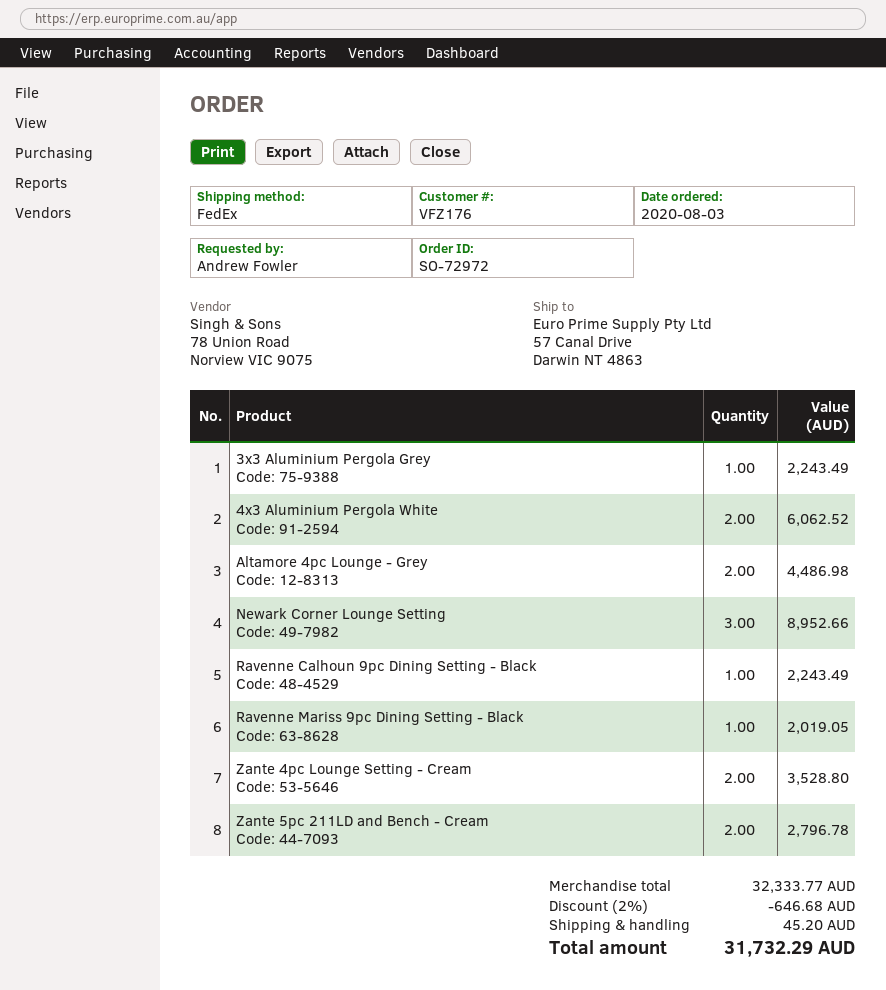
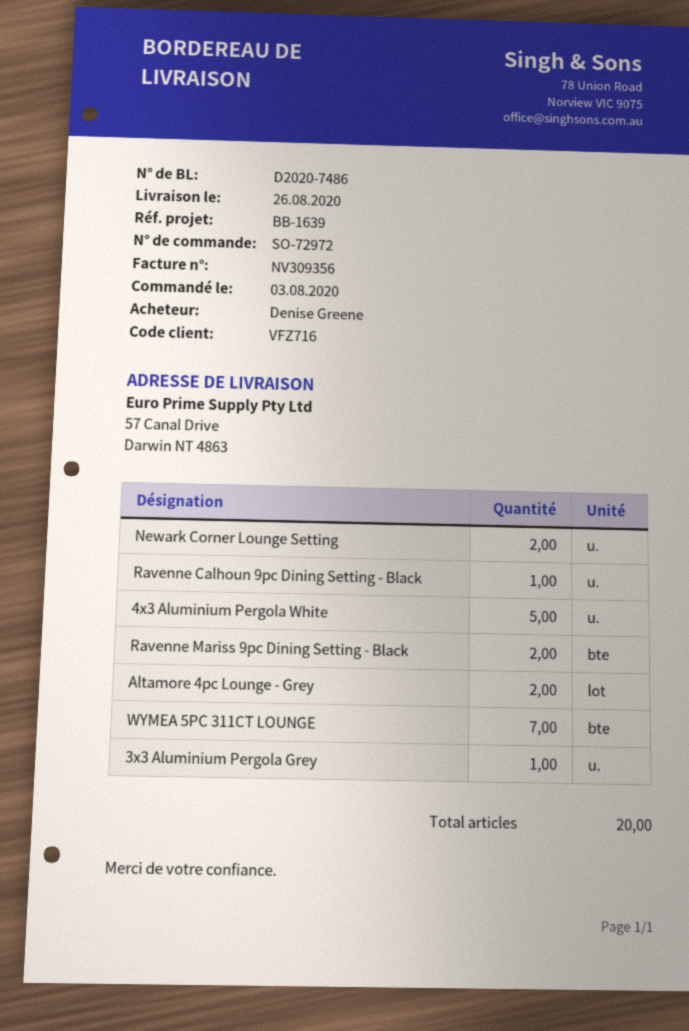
customer number: VFZ176 -> VFZ716
ordered by: Andrew Fowler -> Denise Greene
4x3 Aluminium Pergola White: 2 -> 5
Newark Corner Lounge Setting: 3 -> 2
Ravenne Mariss 9pc Dining Setting - Black: 1 -> 2
Zante 4pc Lounge Setting - Cream: 2 -> none
Zante 5pc 211LD and Bench - Cream: 2 -> none
WYMEA 5PC 311CT LOUNGE: none -> 7

